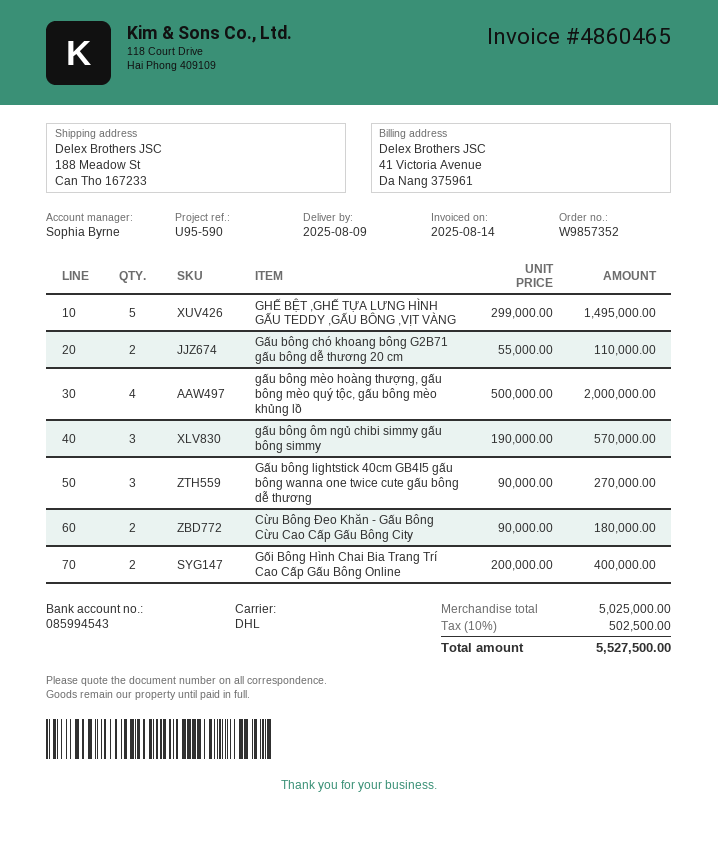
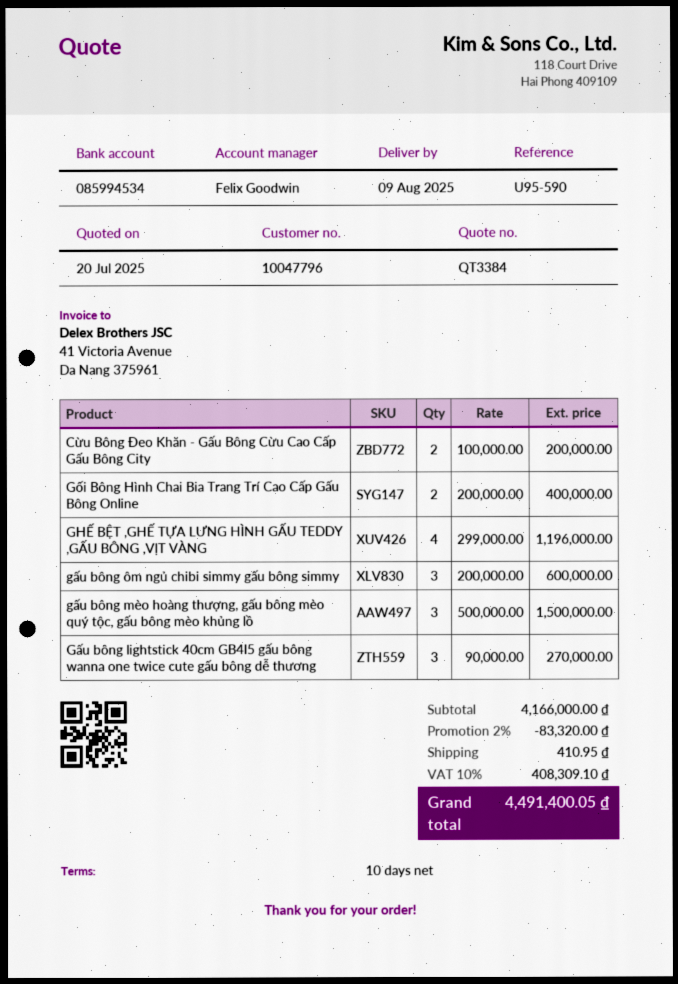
sales rep: Sophia Byrne -> Felix Goodwin
bank account: 085994543 -> 085994534
GHẾ BỆT ,GHẾ TỰA LƯNG HÌNH GẤU TEDDY ,GẤU BÔNG ,VỊT VÀNG: 5 x 299000.00 = 1495000.00 -> 4 x 299000.00 = 1196000.00
Gấu bông chó khoang bông G2B71 gấu bông dễ thương 20 cm: 2 x 55000.00 = 110000.00 -> none
gấu bông mèo hoàng thượng, gấu bông mèo quý tộc, gấu bông mèo khủng lồ: 4 x 500000.00 = 2000000.00 -> 3 x 500000.00 = 1500000.00
gấu bông ôm ngủ chibi simmy gấu bông simmy: 3 x 190000.00 = 570000.00 -> 3 x 200000.00 = 600000.00
Cừu Bông Đeo Khăn - Gấu Bông Cừu Cao Cấp Gấu Bông City: 2 x 90000.00 = 180000.00 -> 2 x 100000.00 = 200000.00
subtotal: 5025000.00 -> 4166000.00
discount: none -> 2% = 83320.00
shipping: none -> 410.95
tax: 10% = 502500.00 -> 10% = 408309.10
total: 5527500.00 -> 4491400.05

